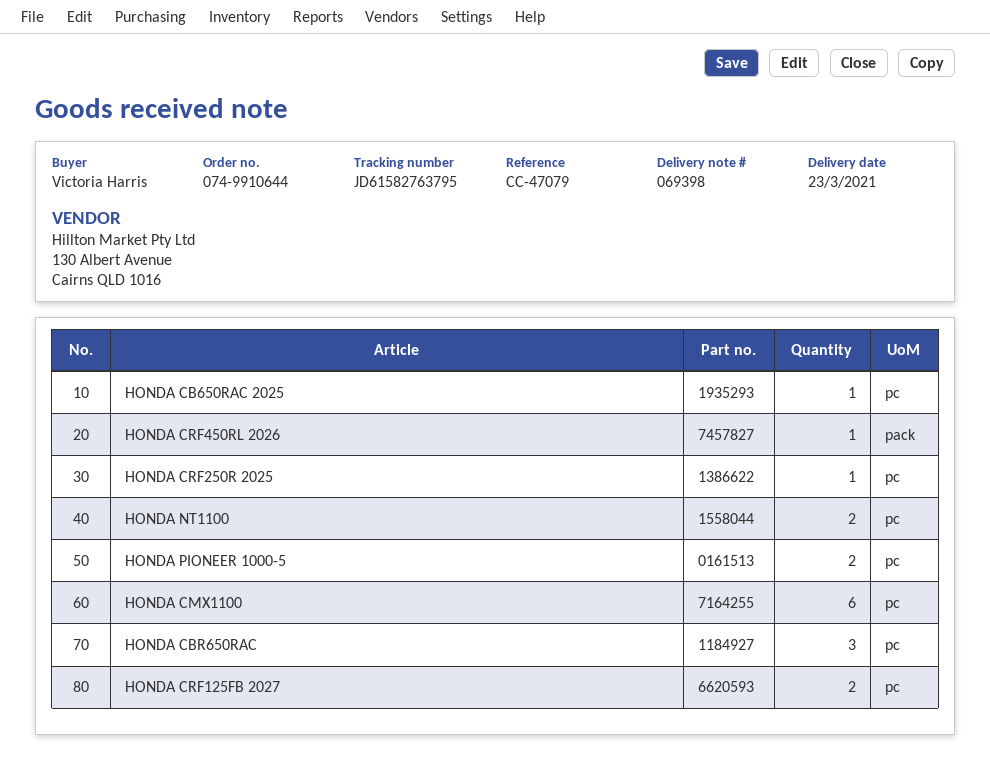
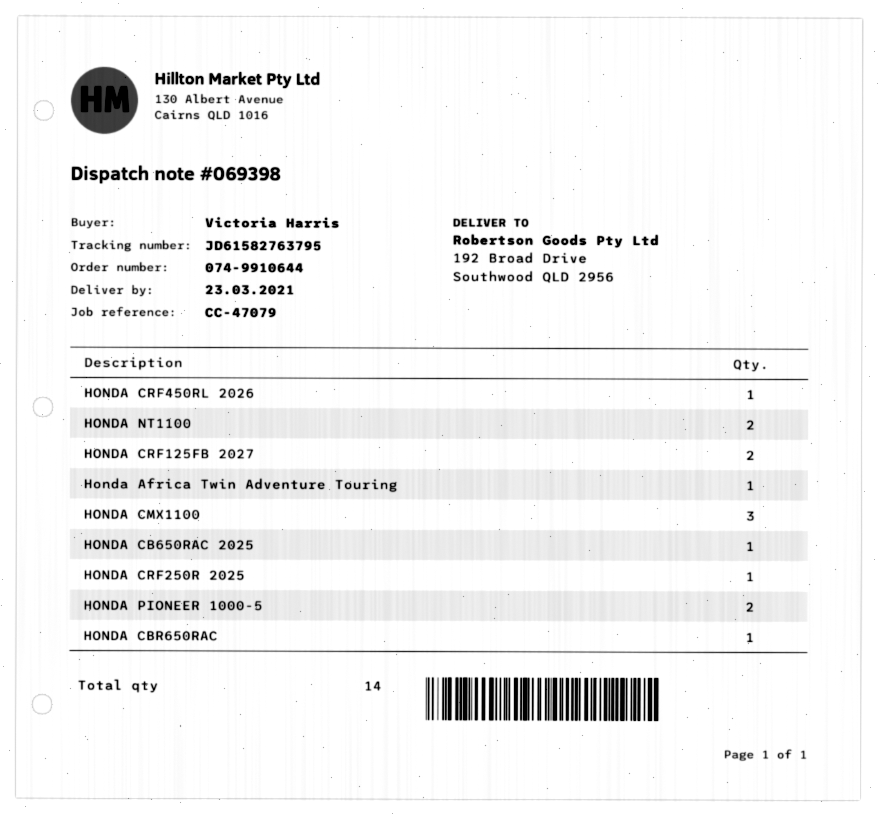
HONDA CMX1100: 6 -> 3
HONDA CBR650RAC: 3 -> 1
Honda Africa Twin Adventure Touring: none -> 1

